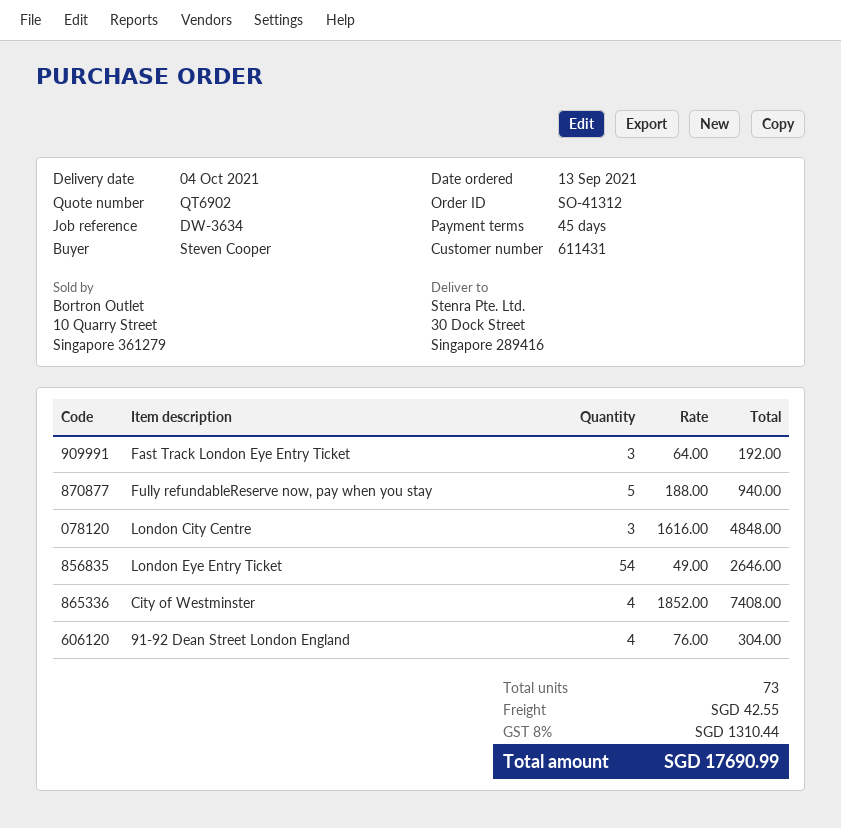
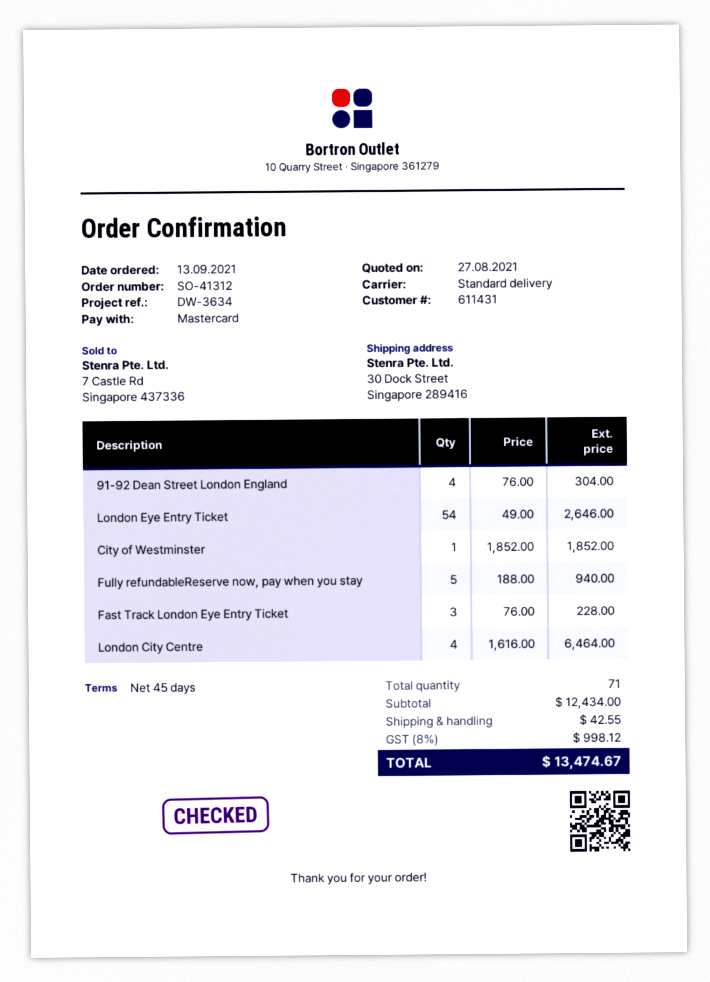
Fast Track London Eye Entry Ticket: 3 x 64.00 = 192.00 -> 3 x 76.00 = 228.00
London City Centre: 3 x 1616.00 = 4848.00 -> 4 x 1616.00 = 6464.00
City of Westminster: 4 x 1852.00 = 7408.00 -> 1 x 1852.00 = 1852.00
total quantity: 73 -> 71
tax: 8% = 1310.44 -> 8% = 998.12
total: 17690.99 -> 13474.67

